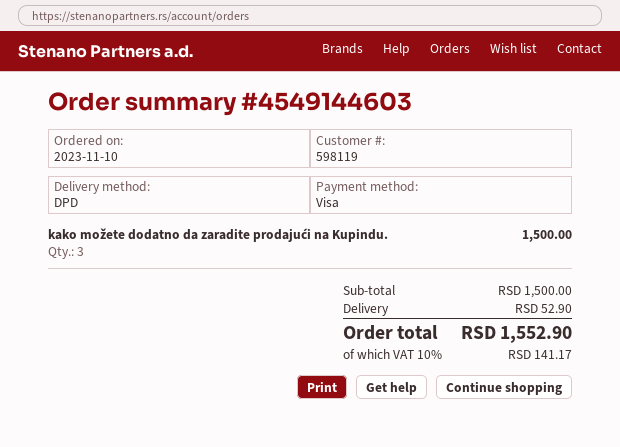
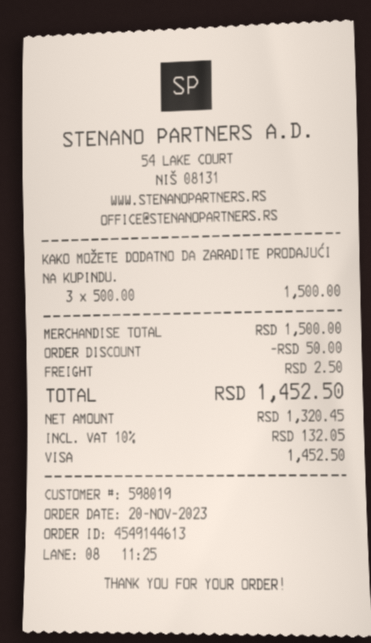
order number: 4549144603 -> 4549144613
order date: 2023-11-10 -> 2023-11-20
customer number: 598119 -> 598019
discount: none -> 50.00
shipping: 52.90 -> 2.50
tax: 10% = 141.17 -> 10% = 132.05
total: 1552.90 -> 1452.50

